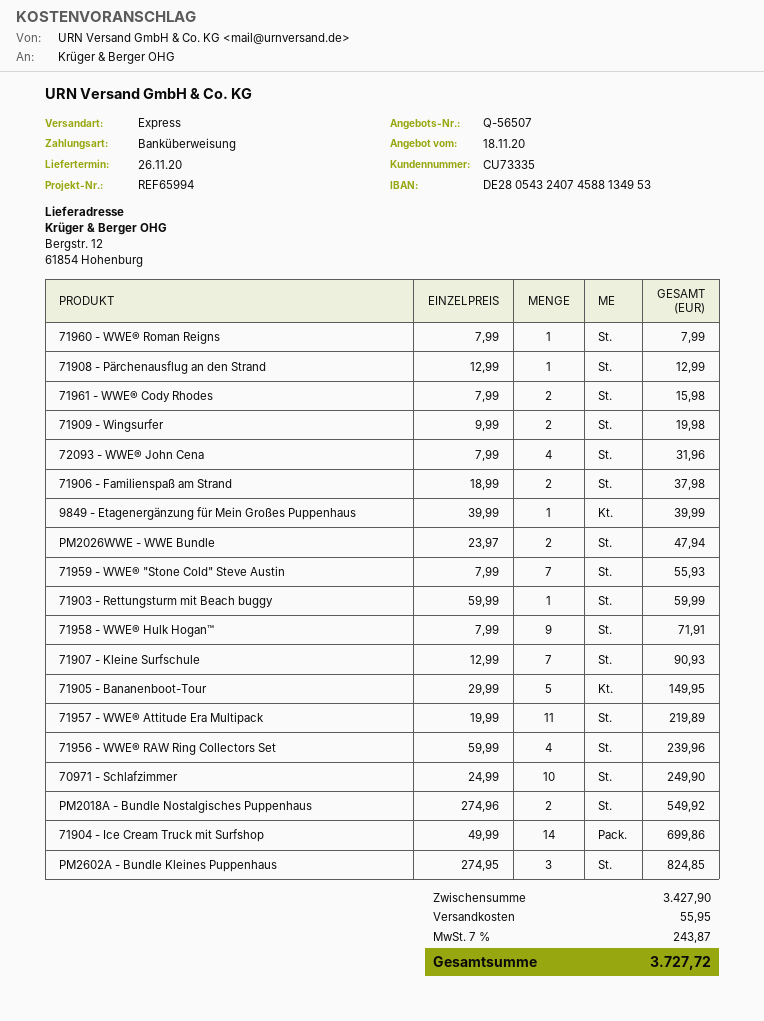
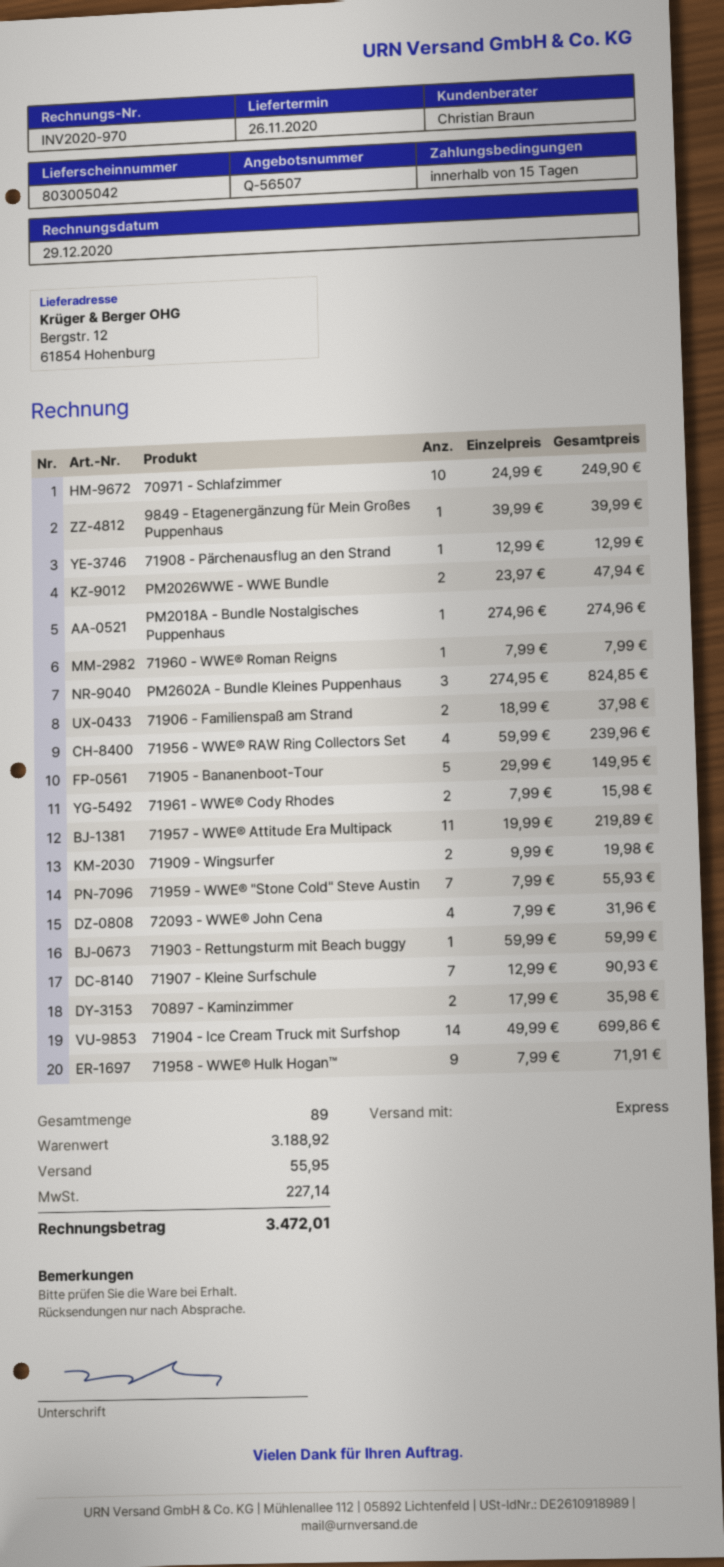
PM2018A - Bundle Nostalgisches Puppenhaus: 2 x 274.96 = 549.92 -> 1 x 274.96 = 274.96
70897 - Kaminzimmer: none -> 2 x 17.99 = 35.98
subtotal: 3427.90 -> 3188.92
tax: 243.87 -> 227.14
total: 3727.72 -> 3472.01

